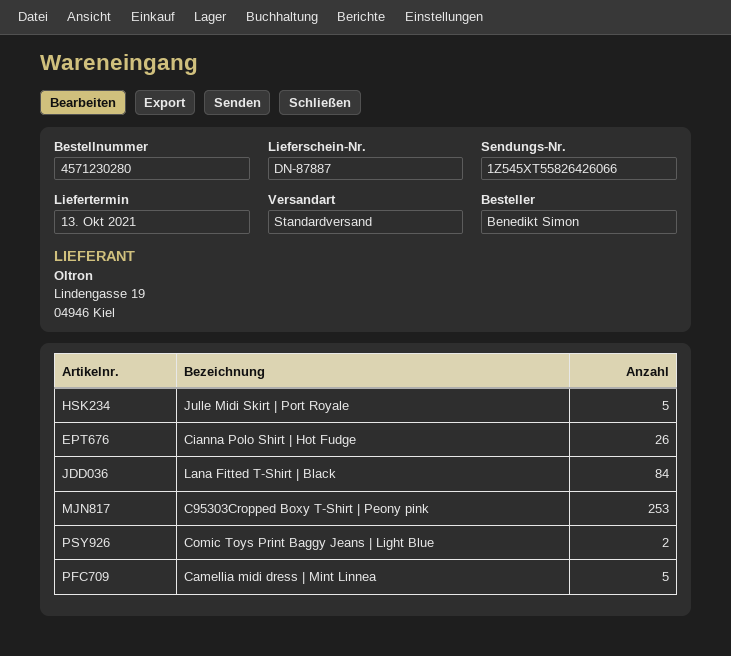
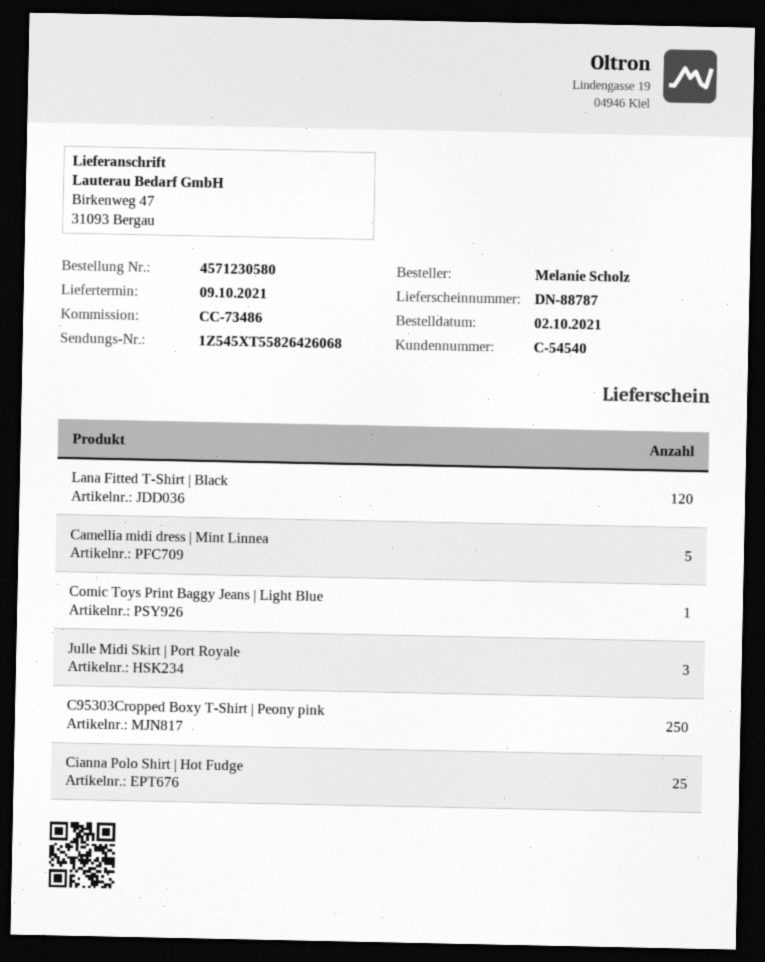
order number: 4571230280 -> 4571230580
delivery note number: DN-87887 -> DN-88787
delivery date: 2021-10-13 -> 2021-10-09
ordered by: Benedikt Simon -> Melanie Scholz
tracking number: 1Z545XT55826426066 -> 1Z545XT55826426068
Julle Midi Skirt | Port Royale: 5 -> 3
Cianna Polo Shirt | Hot Fudge: 26 -> 25
Lana Fitted T-Shirt | Black: 84 -> 120
C95303Cropped Boxy T-Shirt | Peony pink: 253 -> 250
Comic Toys Print Baggy Jeans | Light Blue: 2 -> 1

